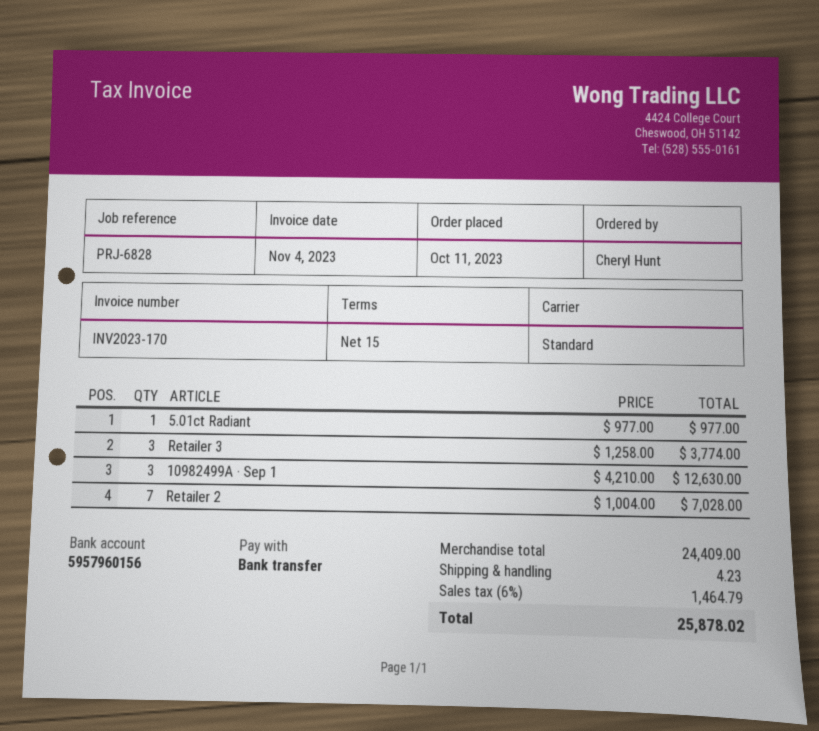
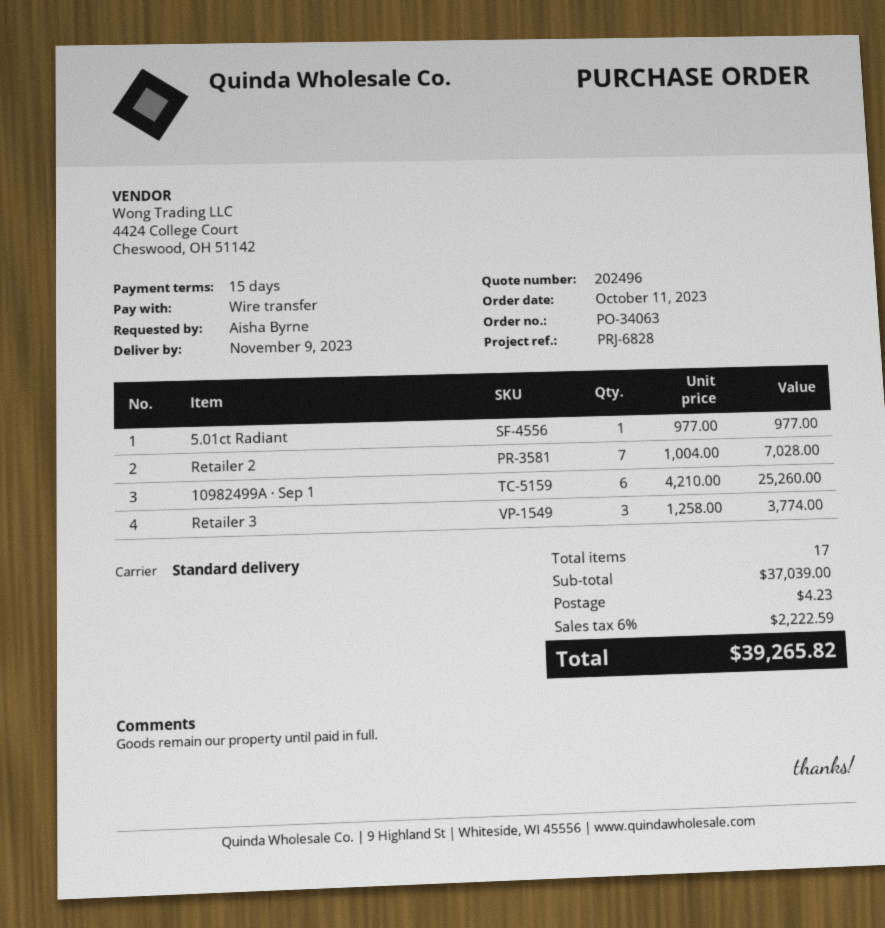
ordered by: Cheryl Hunt -> Aisha Byrne
10982499A · Sep 1: 3 x 4210.00 = 12630.00 -> 6 x 4210.00 = 25260.00
subtotal: 24409.00 -> 37039.00
tax: 6% = 1464.79 -> 6% = 2222.59
total: 25878.02 -> 39265.82

